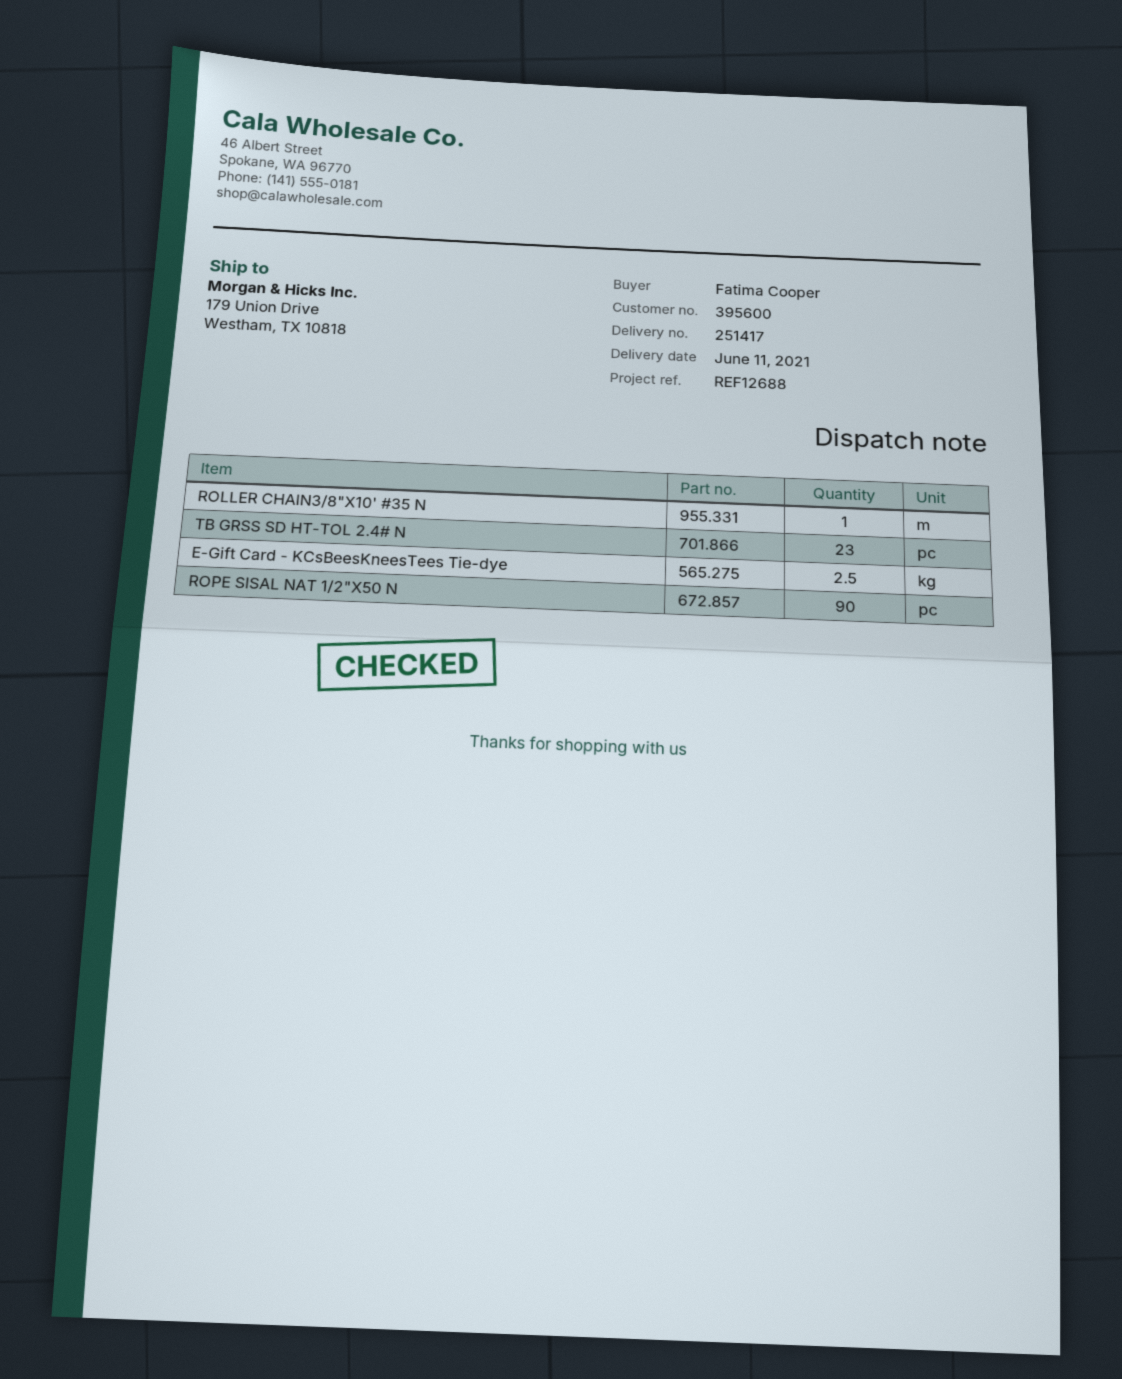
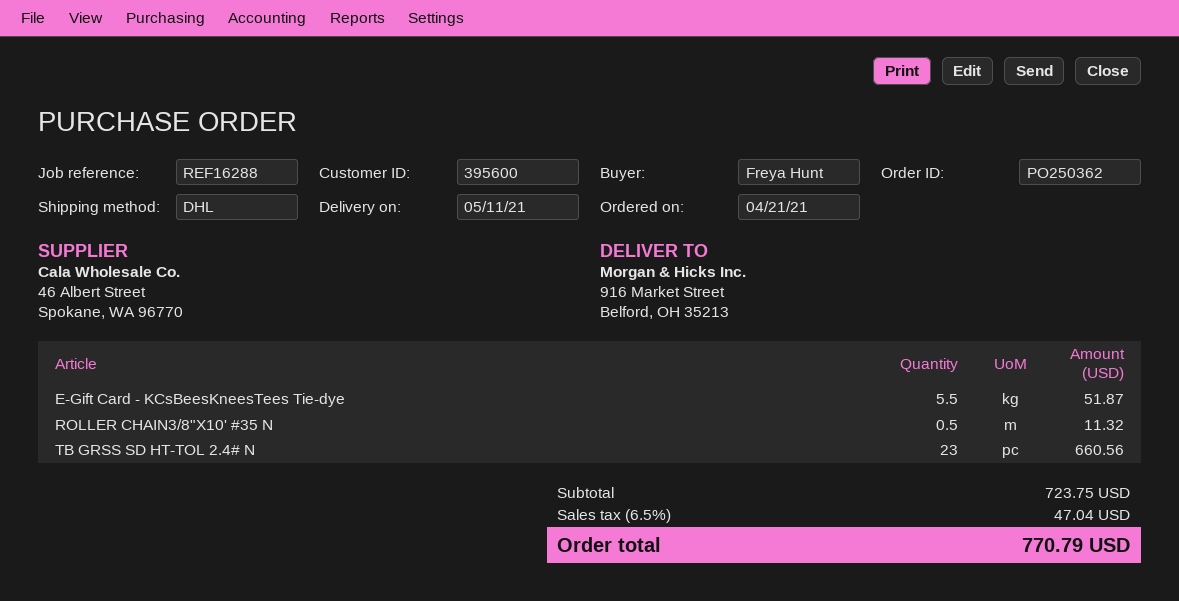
delivery date: 2021-06-11 -> 2021-05-11
reference: REF12688 -> REF16288
ordered by: Fatima Cooper -> Freya Hunt
ship to: 179 Union Drive, Westham, TX 10818 -> 916 Market Street, Belford, OH 35213
ROLLER CHAIN3/8"X10' #35 N: 1 -> 0.5
E-Gift Card - KCsBeesKneesTees Tie-dye: 2.5 -> 5.5
ROPE SISAL NAT 1/2"X50 N: 90 -> none

